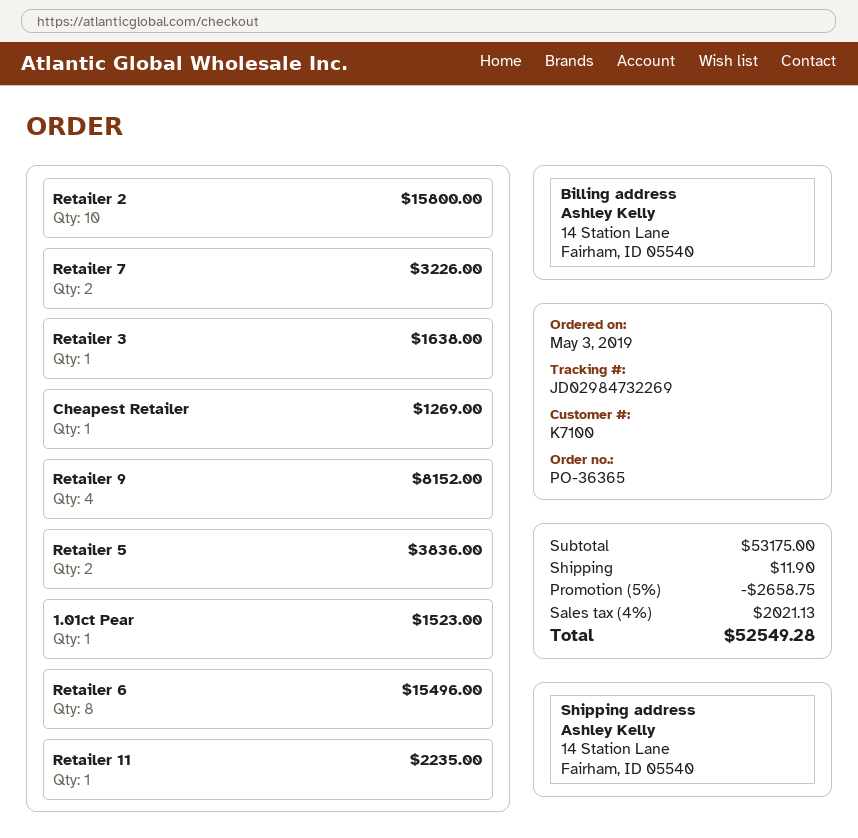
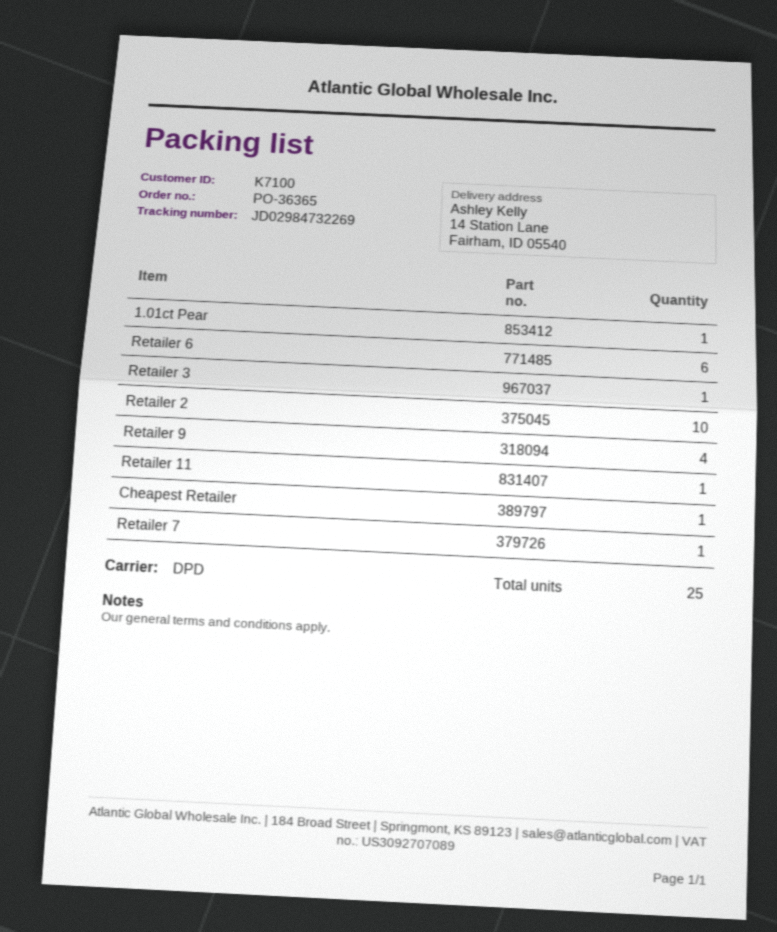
Retailer 7: 2 -> 1
Retailer 5: 2 -> none
Retailer 6: 8 -> 6

